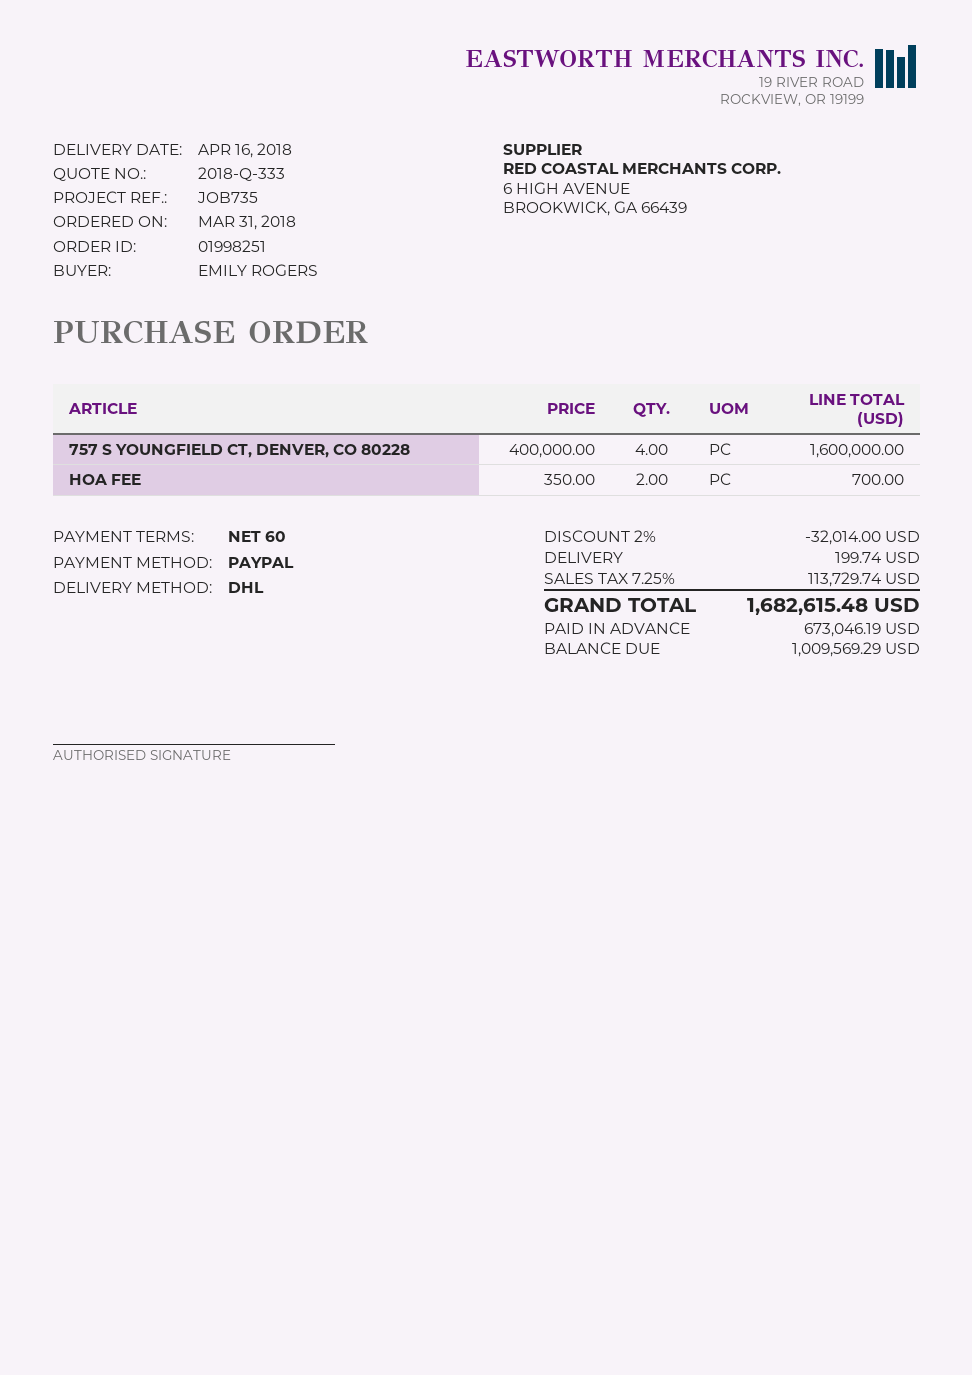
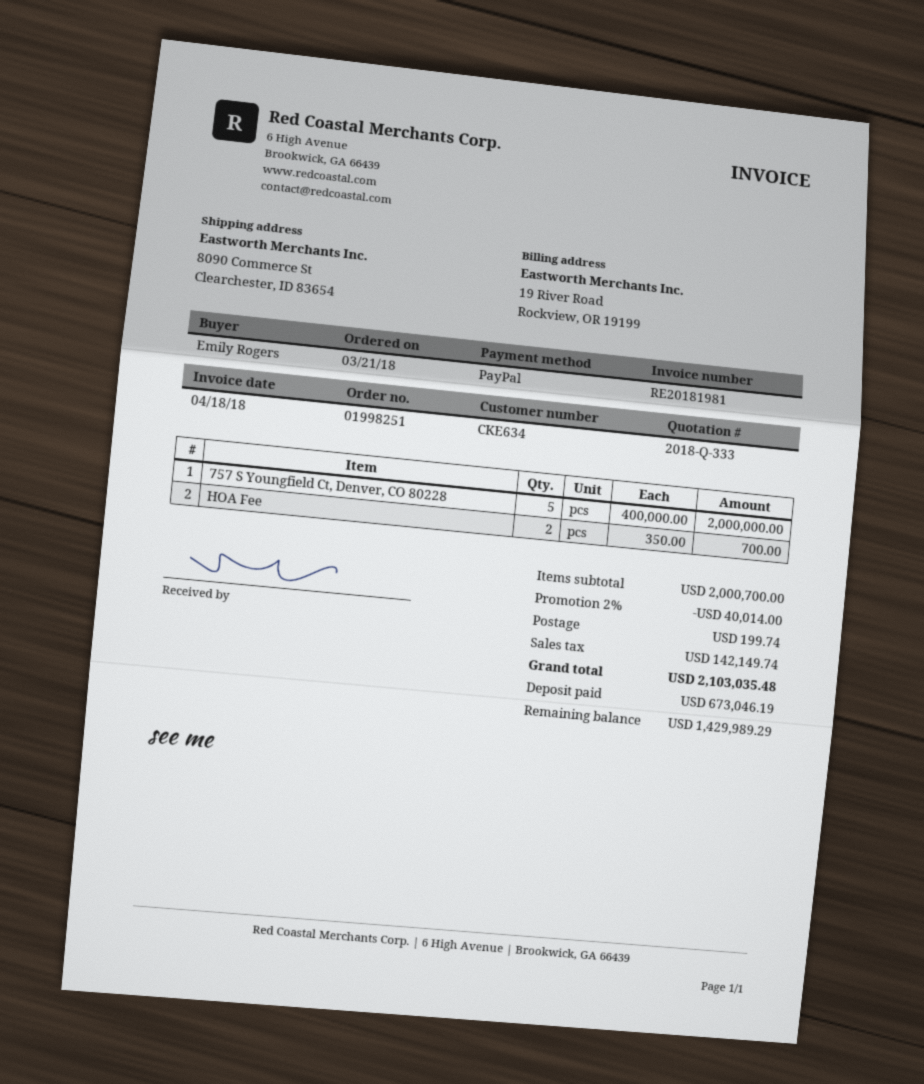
order date: 2018-03-31 -> 2018-03-21
757 S YOUNGFIELD CT, DENVER, CO 80228: 4 x 400000.00 = 1600000.00 -> 5 x 400000.00 = 2000000.00
discount: 2% = 32014.00 -> 2% = 40014.00
tax: 113729.74 -> 142149.74
total: 1682615.48 -> 2103035.48
balance: 1009569.29 -> 1429989.29

